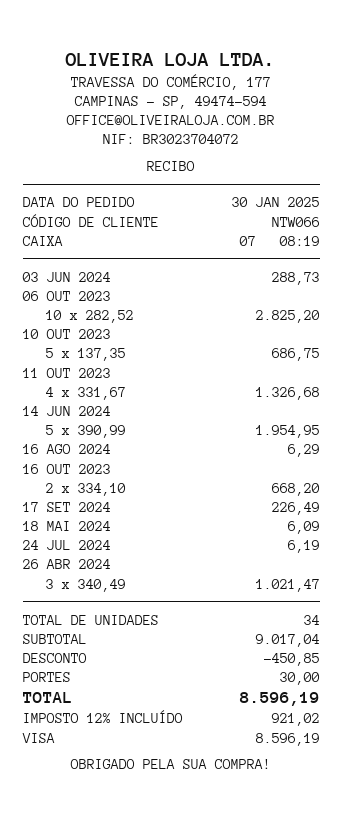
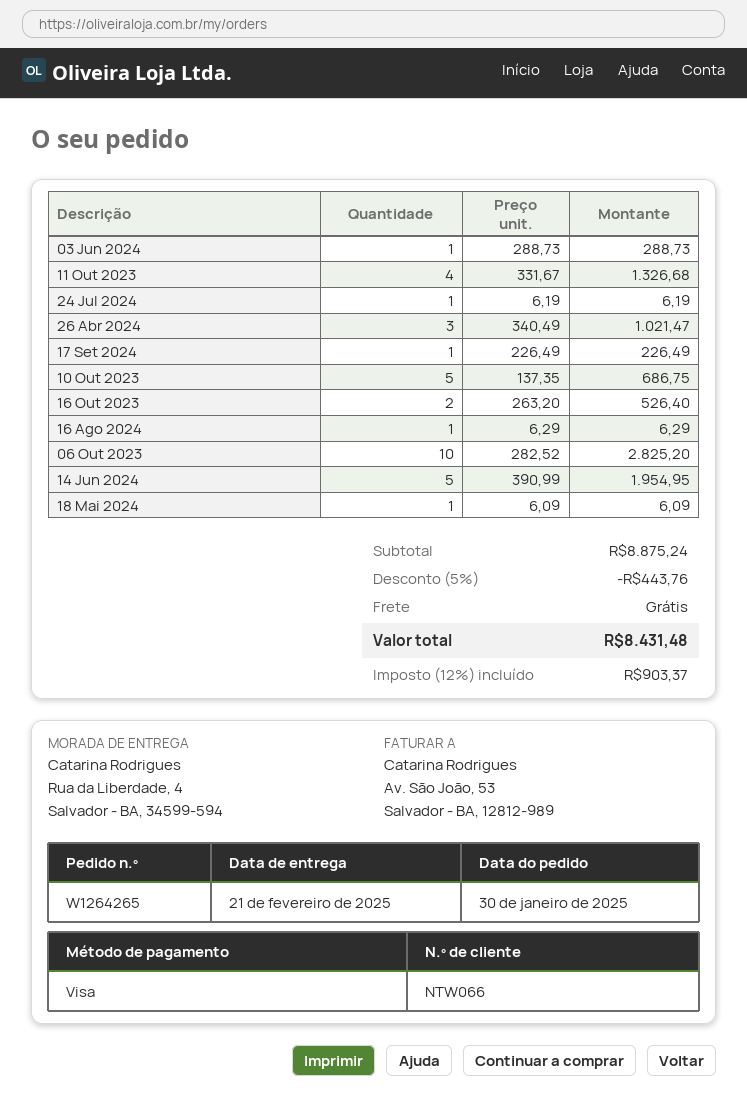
16 OUT 2023: 2 x 334.10 = 668.20 -> 2 x 263.20 = 526.40
subtotal: 9017.04 -> 8875.24
discount: 450.85 -> 443.76
shipping: 30.00 -> 0.00
tax: 12% = 921.02 -> 12% = 903.37
total: 8596.19 -> 8431.48

